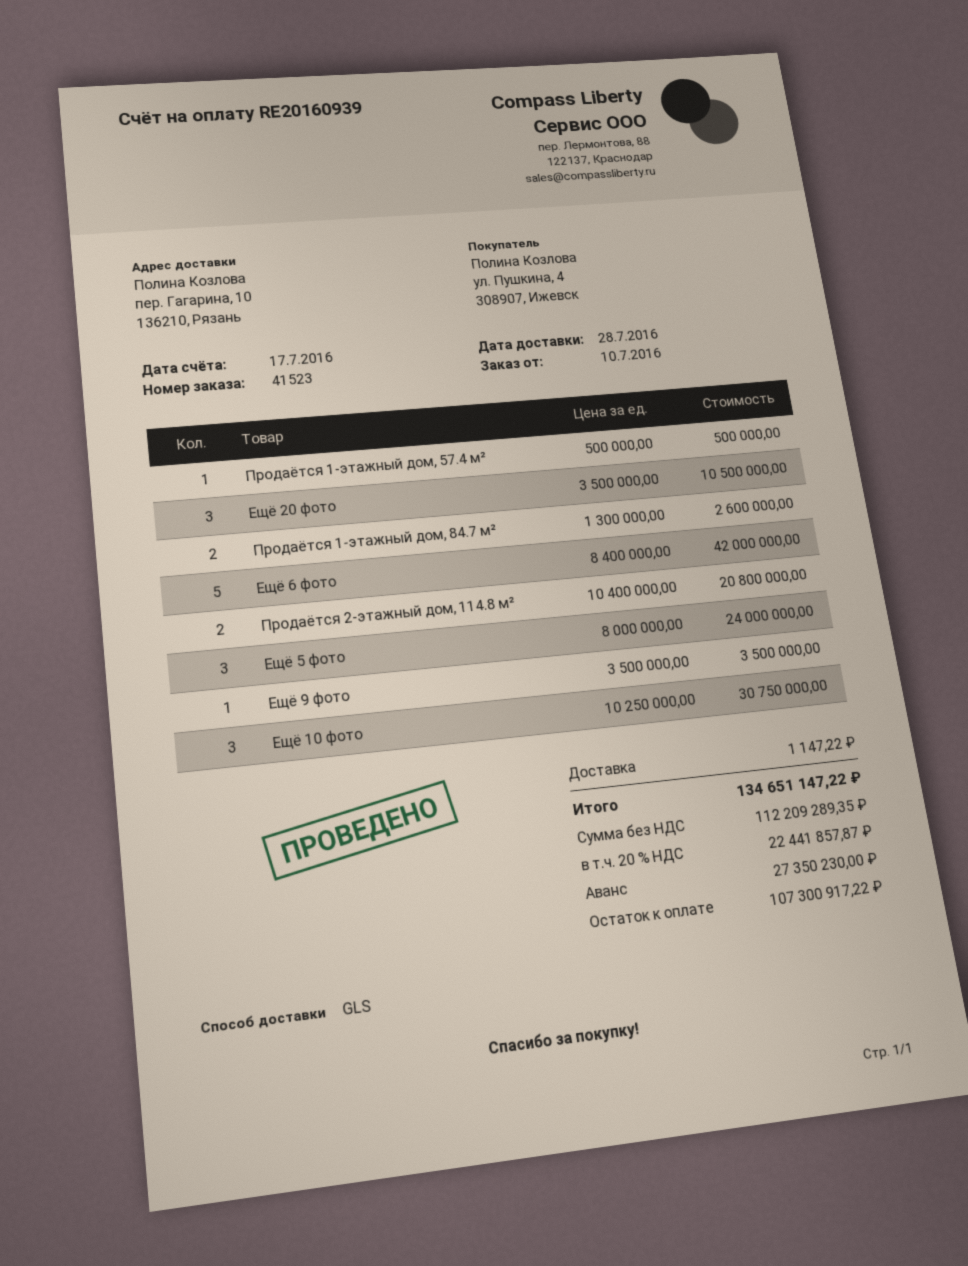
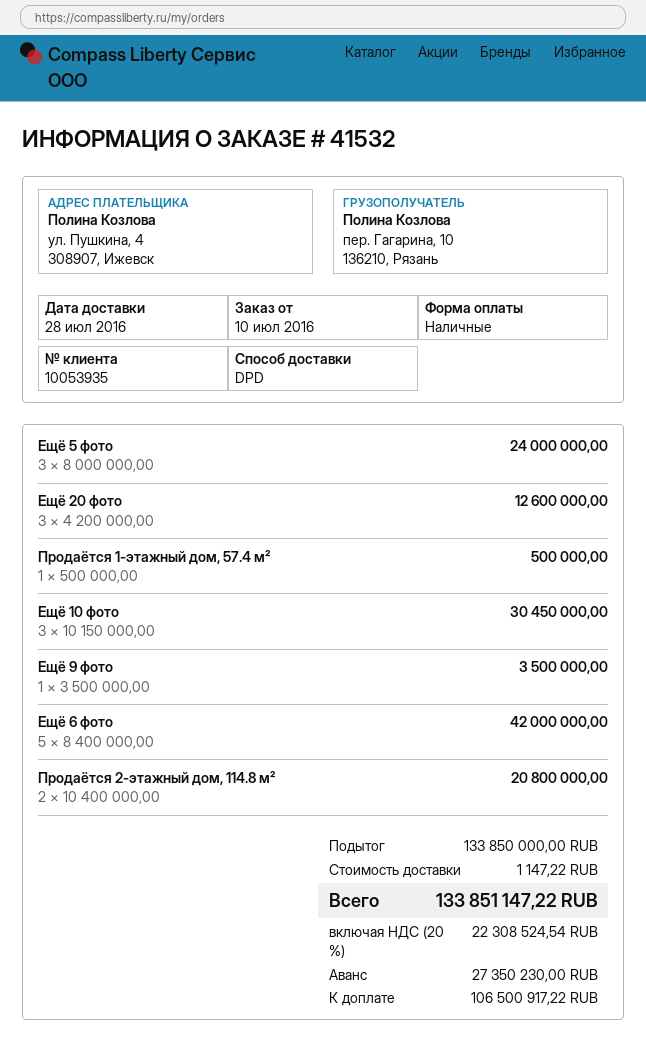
order number: 41523 -> 41532
shipping method: GLS -> DPD
Ещё 20 фото: 3 x 3500000.00 = 10500000.00 -> 3 x 4200000.00 = 12600000.00
Продаётся 1-этажный дом, 84.7 м²: 2 x 1300000.00 = 2600000.00 -> none
Ещё 10 фото: 3 x 10250000.00 = 30750000.00 -> 3 x 10150000.00 = 30450000.00
tax: 20% = 22441857.87 -> 20% = 22308524.54
total: 134651147.22 -> 133851147.22
balance: 107300917.22 -> 106500917.22

